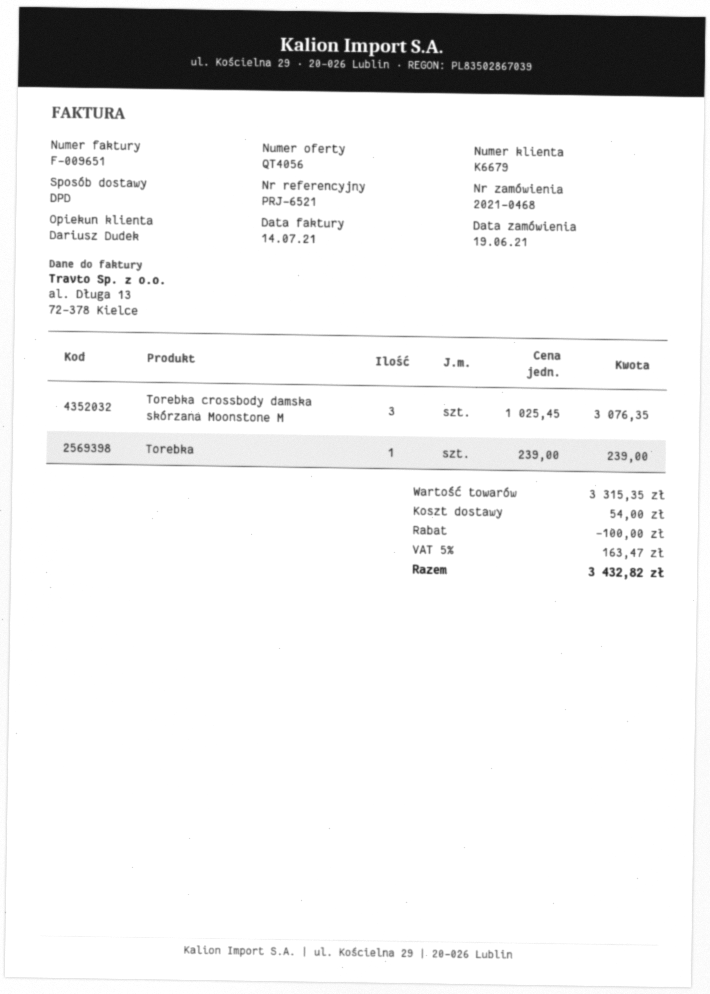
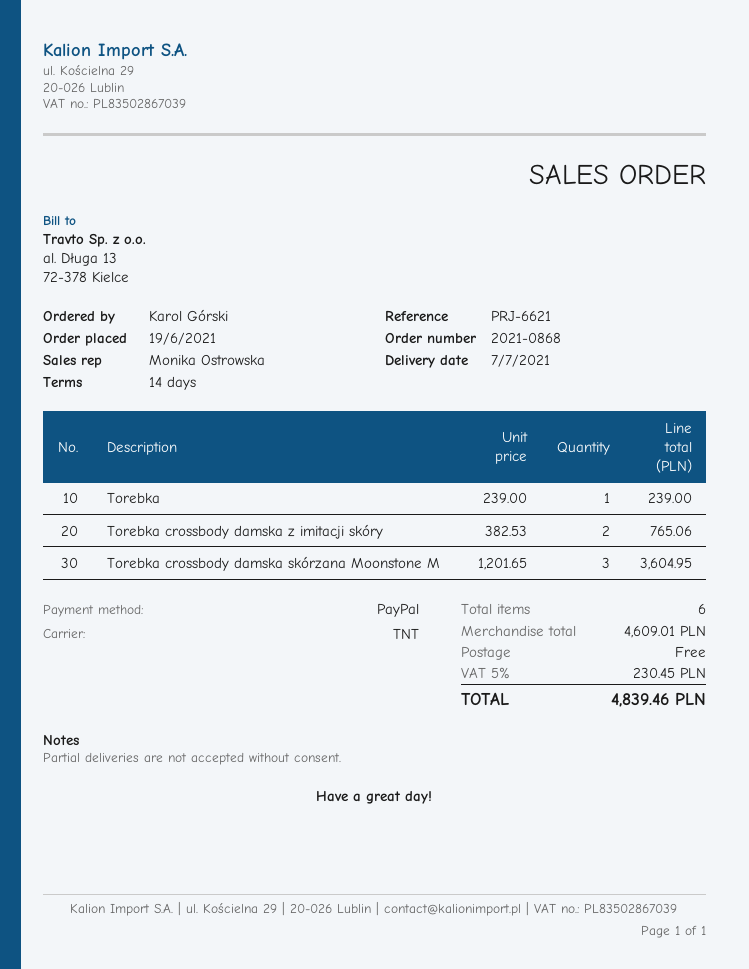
order number: 2021-0468 -> 2021-0868
reference: PRJ-6521 -> PRJ-6621
sales rep: Dariusz Dudek -> Monika Ostrowska
shipping method: DPD -> TNT
Torebka crossbody damska skórzana Moonstone M: 3 x 1025.45 = 3076.35 -> 3 x 1201.65 = 3604.95
Torebka crossbody damska z imitacji skóry: none -> 2 x 382.53 = 765.06
subtotal: 3315.35 -> 4609.01
discount: 100.00 -> none
shipping: 54.00 -> 0.00
tax: 5% = 163.47 -> 5% = 230.45
total: 3432.82 -> 4839.46

